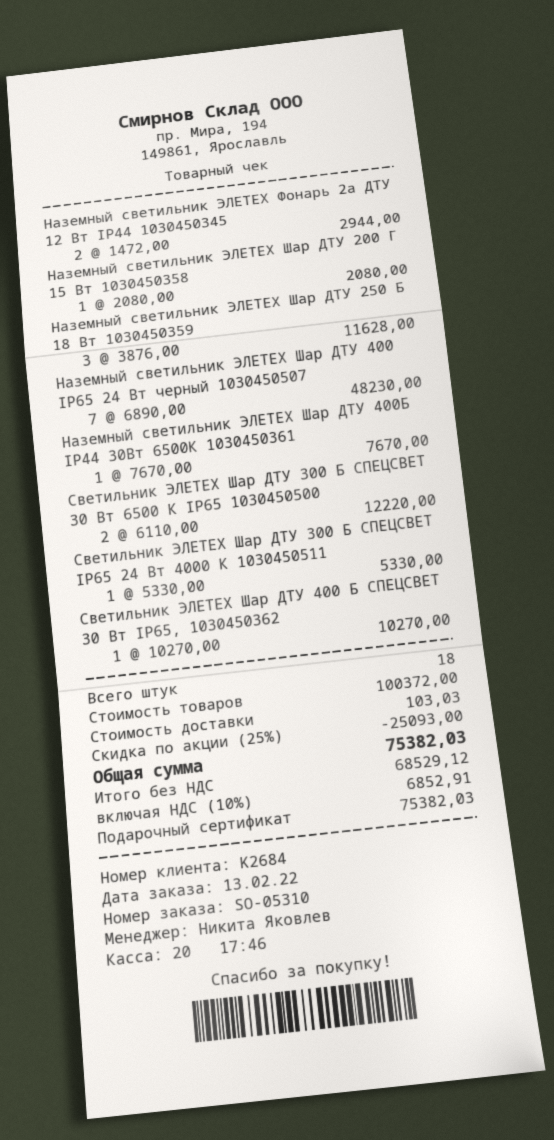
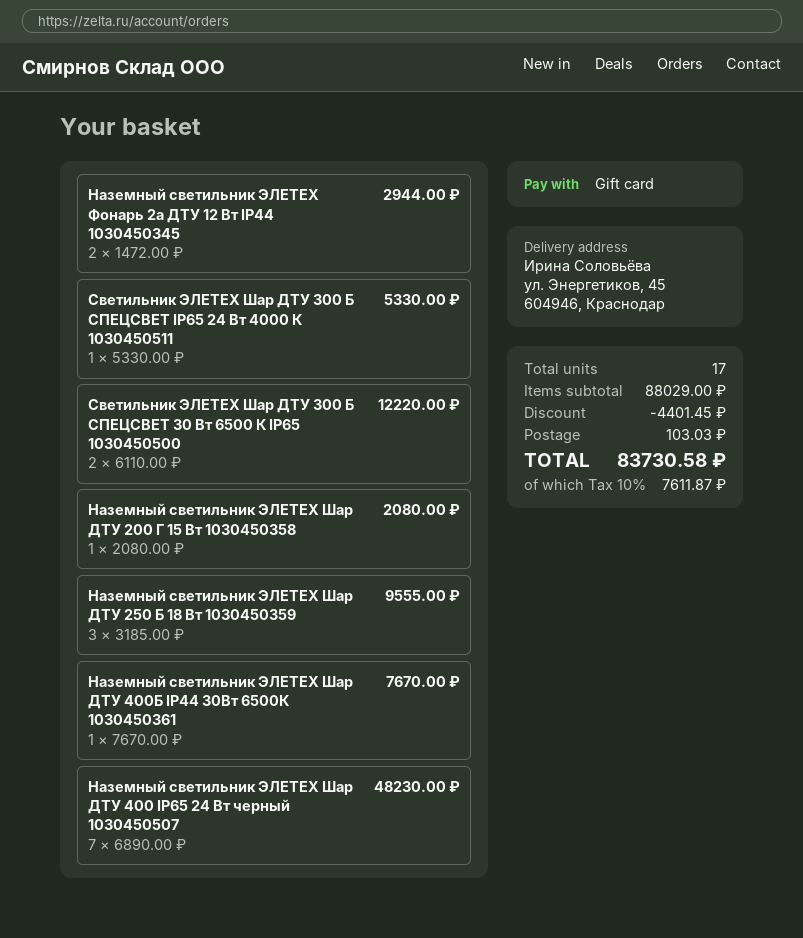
Наземный светильник ЭЛЕТЕХ Шар ДТУ 250 Б 18 Вт 1030450359: 3 x 3876.00 = 11628.00 -> 3 x 3185.00 = 9555.00
Светильник ЭЛЕТЕХ Шар ДТУ 400 Б СПЕЦСВЕТ 30 Вт IP65, 1030450362: 1 x 10270.00 = 10270.00 -> none
total quantity: 18 -> 17
subtotal: 100372.00 -> 88029.00
discount: 25093.00 -> 4401.45
tax: 10% = 6852.91 -> 10% = 7611.87
total: 75382.03 -> 83730.58

